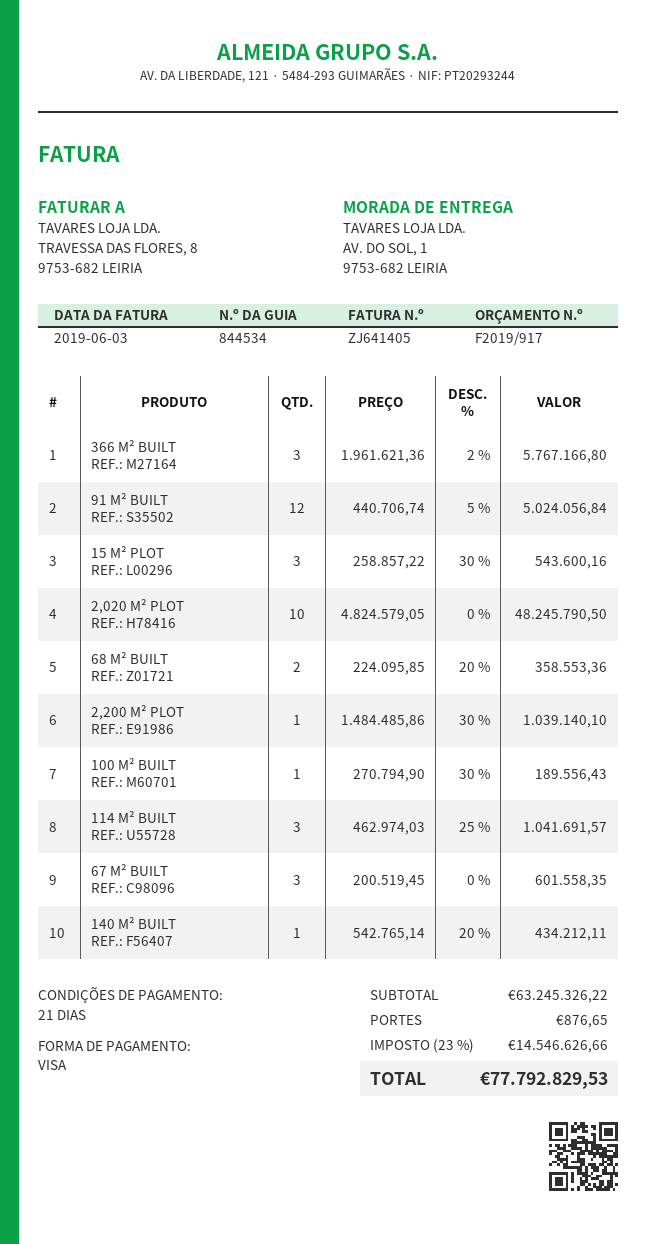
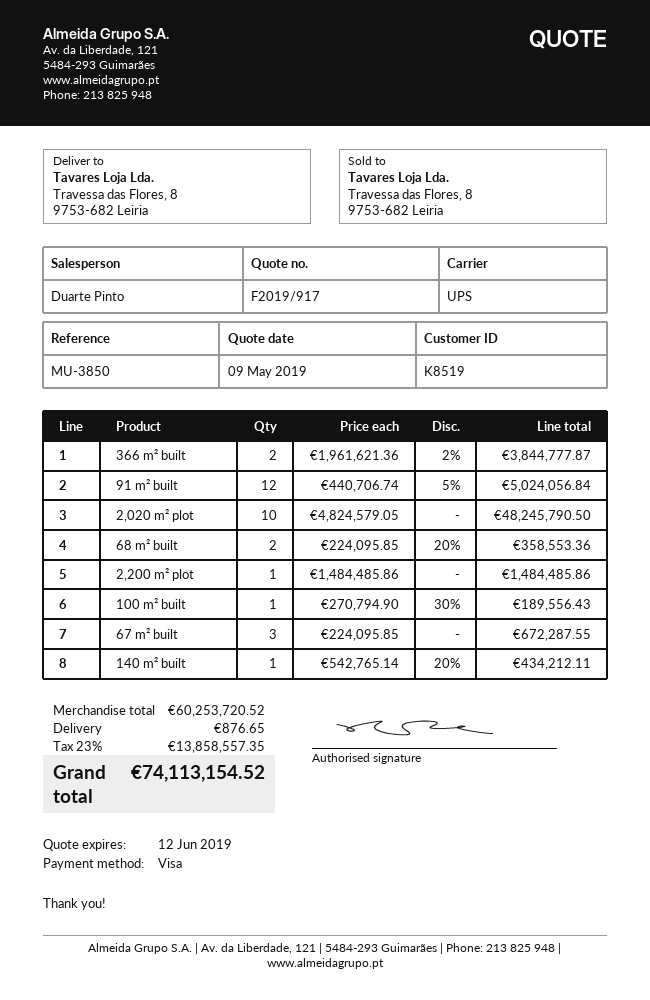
ship to: AV. DO SOL, 1, 9753-682 LEIRIA -> Travessa das Flores, 8, 9753-682 Leiria
366 M² BUILT: 3 x 1961621.36 - 2% = 5767166.80 -> 2 x 1961621.36 - 2% = 3844777.87
15 M² PLOT: 3 x 258857.22 - 30% = 543600.16 -> none
2,200 M² PLOT: 1 x 1484485.86 - 30% = 1039140.10 -> 1 x 1484485.86 = 1484485.86
114 M² BUILT: 3 x 462974.03 - 25% = 1041691.57 -> none
67 M² BUILT: 3 x 200519.45 = 601558.35 -> 3 x 224095.85 = 672287.55
subtotal: 63245326.22 -> 60253720.52
tax: 23% = 14546626.66 -> 23% = 13858557.35
total: 77792829.53 -> 74113154.52

